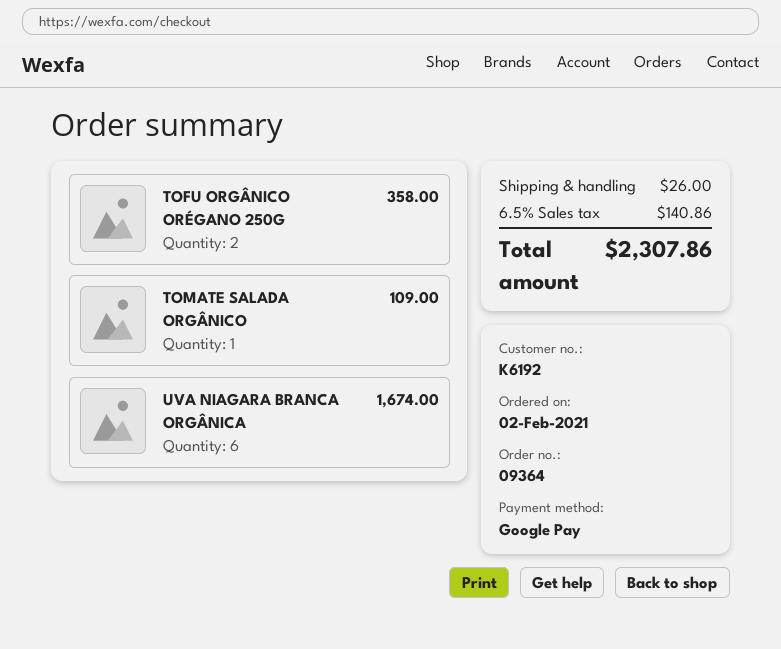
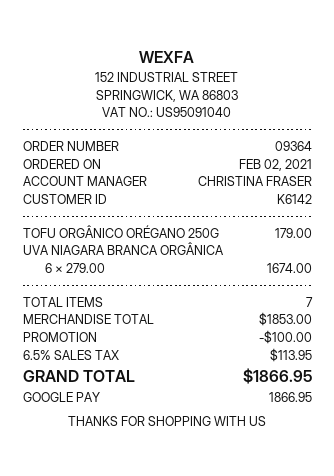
customer number: K6192 -> K6142
TOFU ORGÂNICO ORÉGANO 250G: 2 for 358.00 -> 1 for 179.00
TOMATE SALADA ORGÂNICO: 1 for 109.00 -> none
discount: none -> 100.00
shipping: 26.00 -> none
tax: 6.5% = 140.86 -> 6.5% = 113.95
total: 2307.86 -> 1866.95

